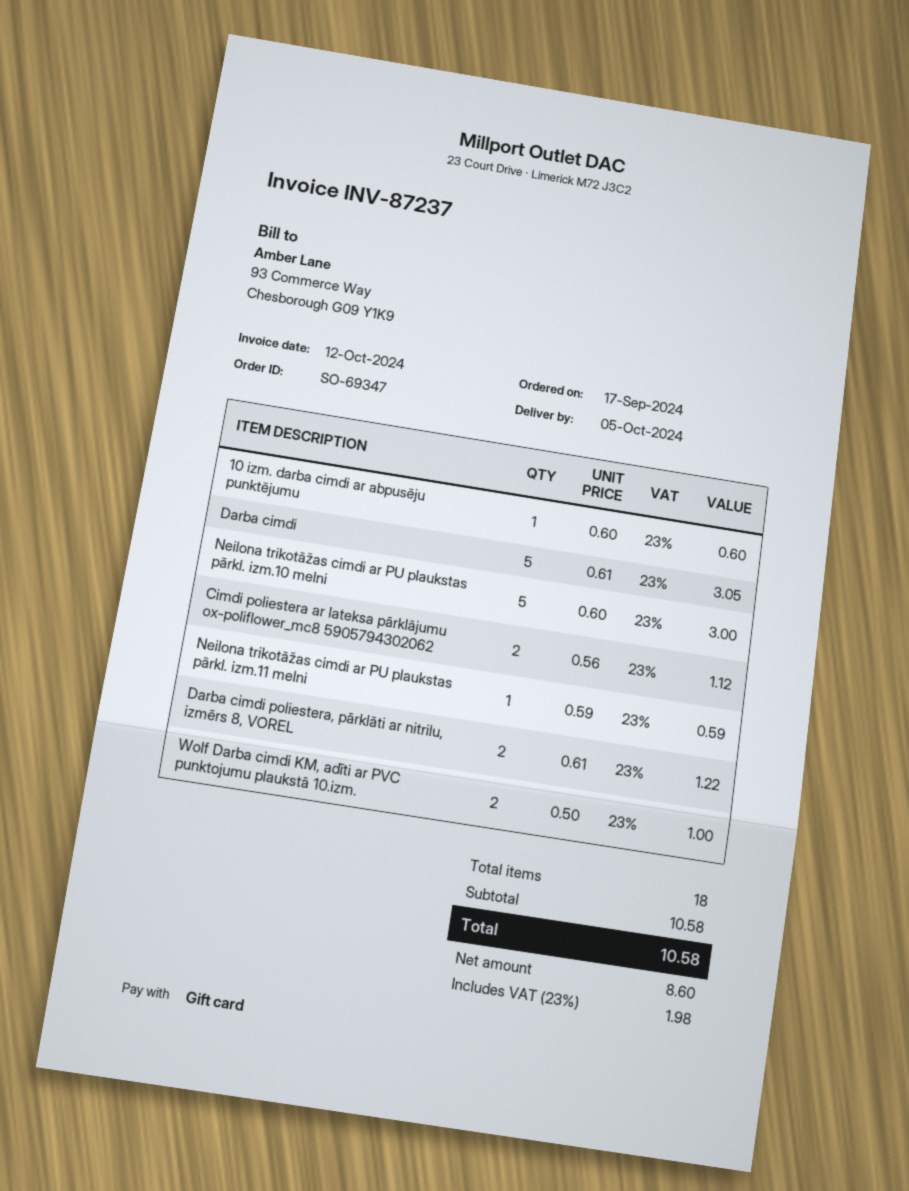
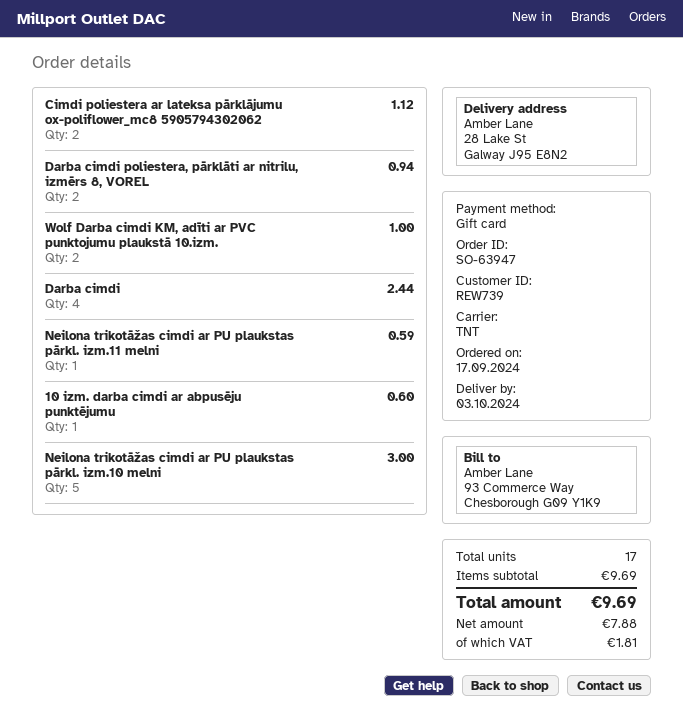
order number: SO-69347 -> SO-63947
delivery date: 2024-10-05 -> 2024-10-03
Darba cimdi: 5 for 3.05 -> 4 for 2.44
Darba cimdi poliestera, pārklāti ar nitrilu, izmērs 8, VOREL: 2 for 1.22 -> 2 for 0.94
total quantity: 18 -> 17
subtotal: 10.58 -> 9.69
net: 8.60 -> 7.88
tax: 1.98 -> 1.81
total: 10.58 -> 9.69

